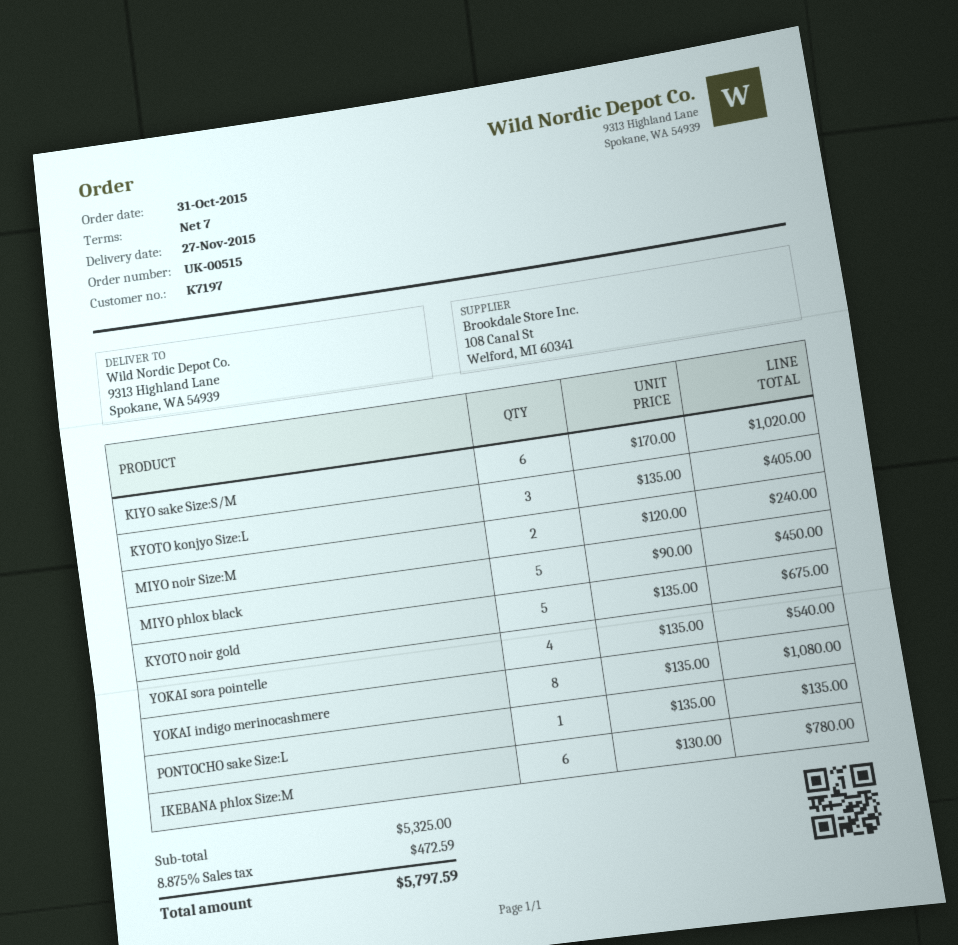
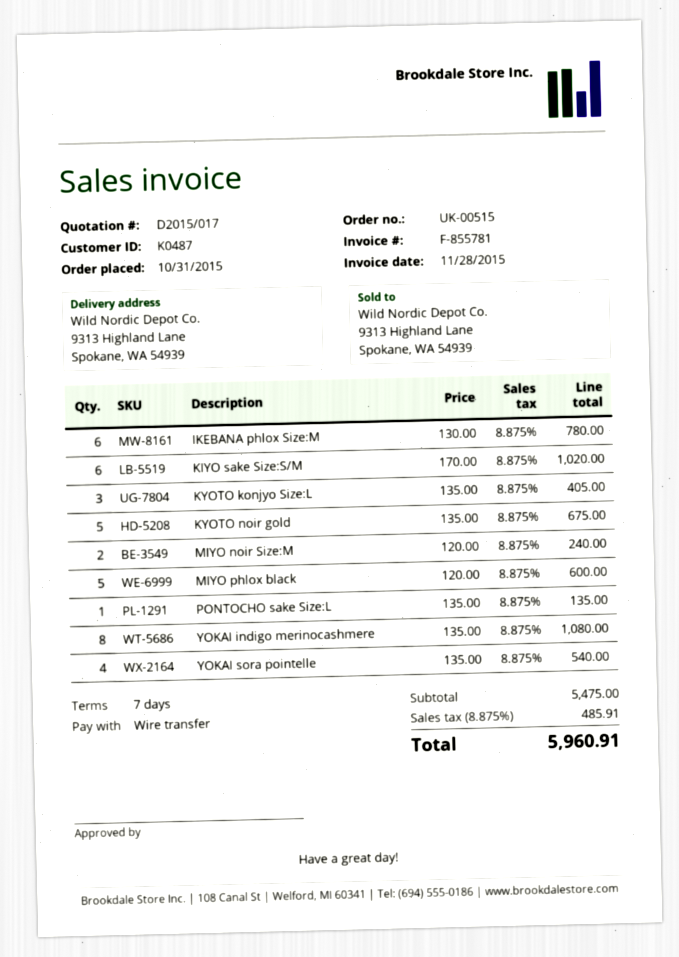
customer number: K7197 -> K0487
MIYO phlox black: 5 x 90.00 = 450.00 -> 5 x 120.00 = 600.00
subtotal: 5325.00 -> 5475.00
tax: 8.875% = 472.59 -> 8.875% = 485.91
total: 5797.59 -> 5960.91

